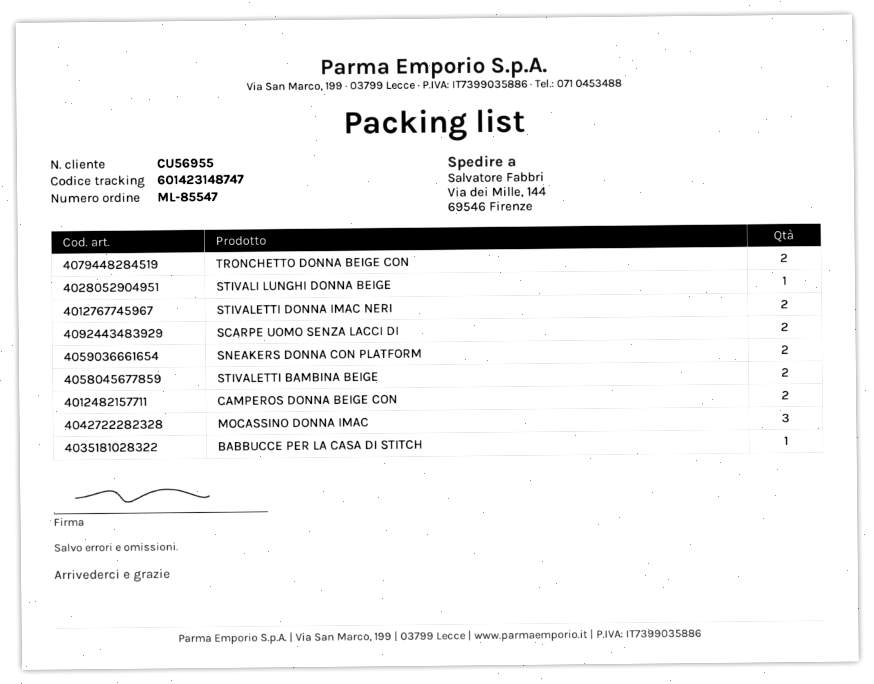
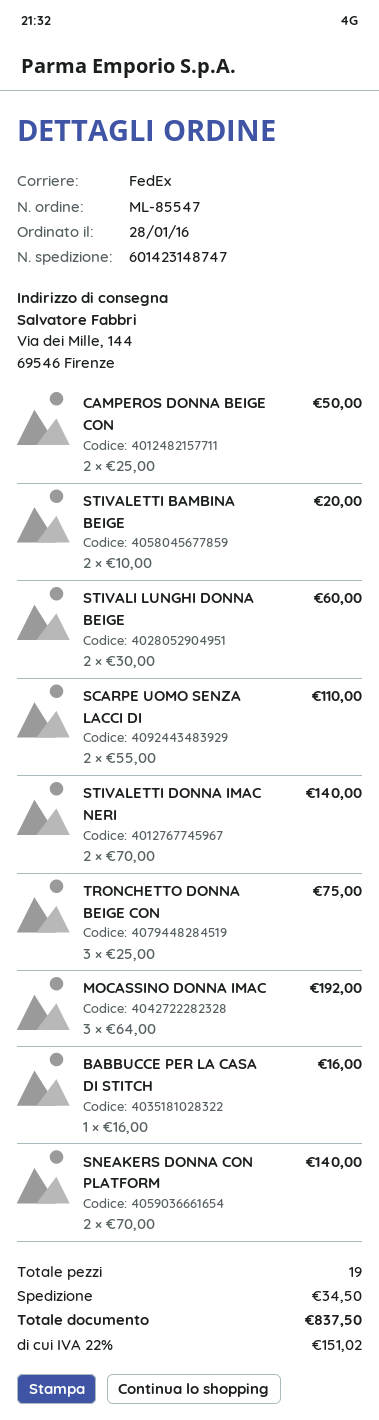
TRONCHETTO DONNA BEIGE CON: 2 -> 3
STIVALI LUNGHI DONNA BEIGE: 1 -> 2

